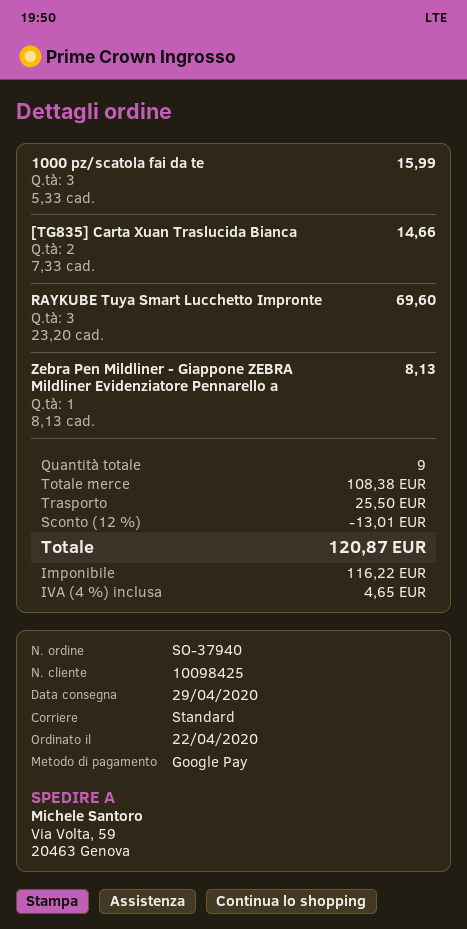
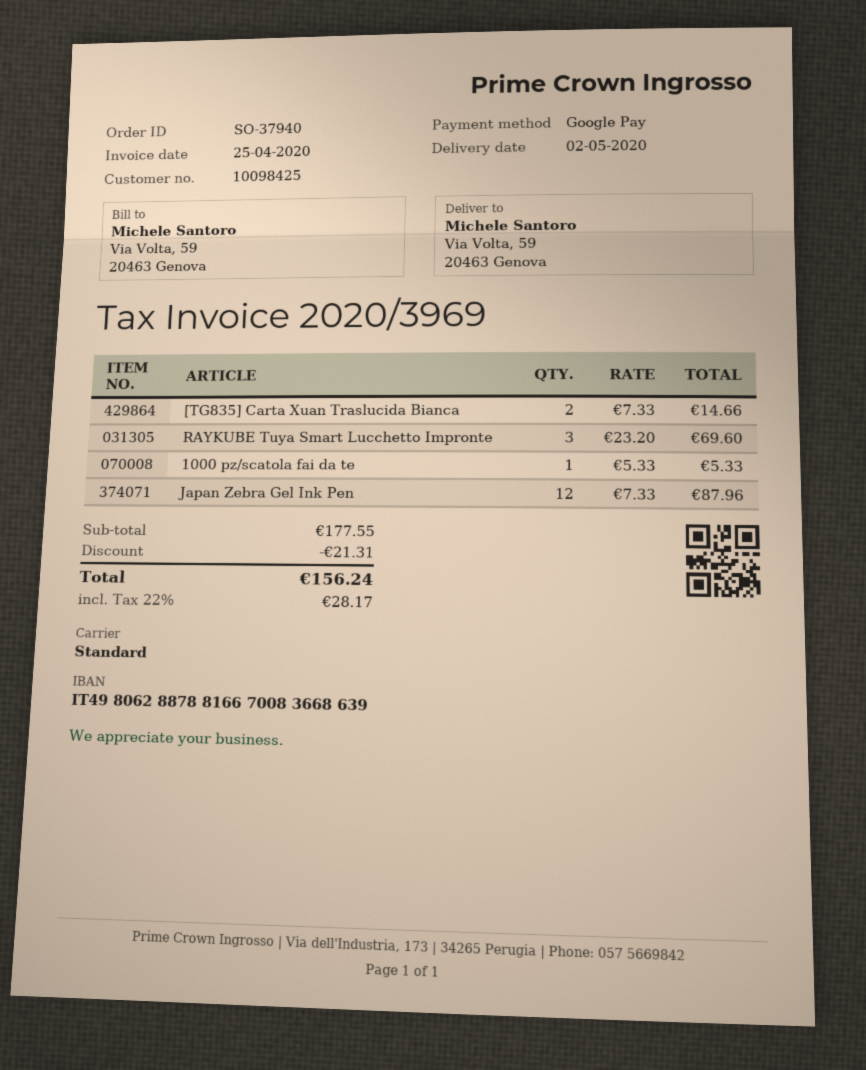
delivery date: 2020-04-29 -> 2020-05-02
1000 pz/scatola fai da te: 3 x 5.33 = 15.99 -> 1 x 5.33 = 5.33
Zebra Pen Mildliner - Giappone ZEBRA Mildliner Evidenziatore Pennarello a: 1 x 8.13 = 8.13 -> none
Japan Zebra Gel Ink Pen: none -> 12 x 7.33 = 87.96
subtotal: 108.38 -> 177.55
discount: 13.01 -> 21.31
shipping: 25.50 -> none
tax: 4% = 4.65 -> 22% = 28.17
total: 120.87 -> 156.24

